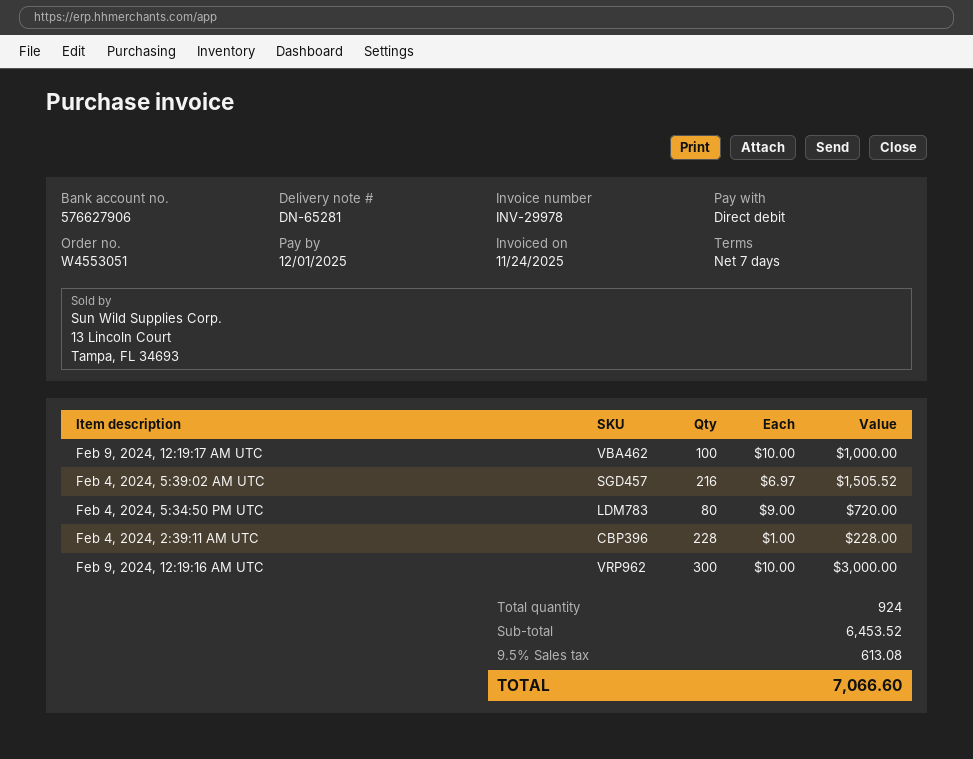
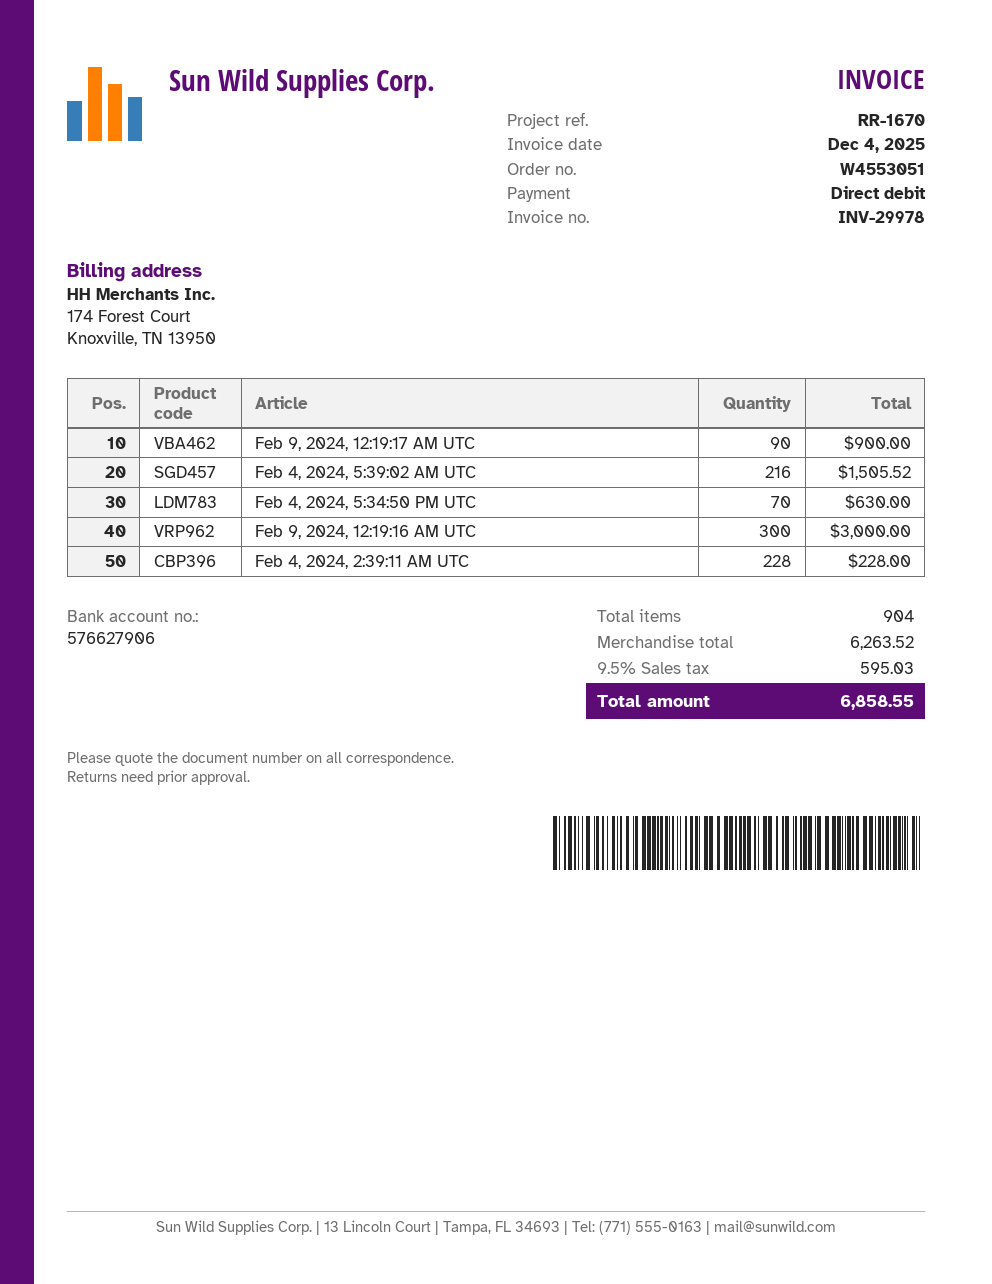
invoice date: 2025-11-24 -> 2025-12-04
Feb 9, 2024, 12:19:17 AM UTC: 100 for 1000.00 -> 90 for 900.00
Feb 4, 2024, 5:34:50 PM UTC: 80 for 720.00 -> 70 for 630.00
total quantity: 924 -> 904
subtotal: 6453.52 -> 6263.52
tax: 9.5% = 613.08 -> 9.5% = 595.03
total: 7066.60 -> 6858.55

